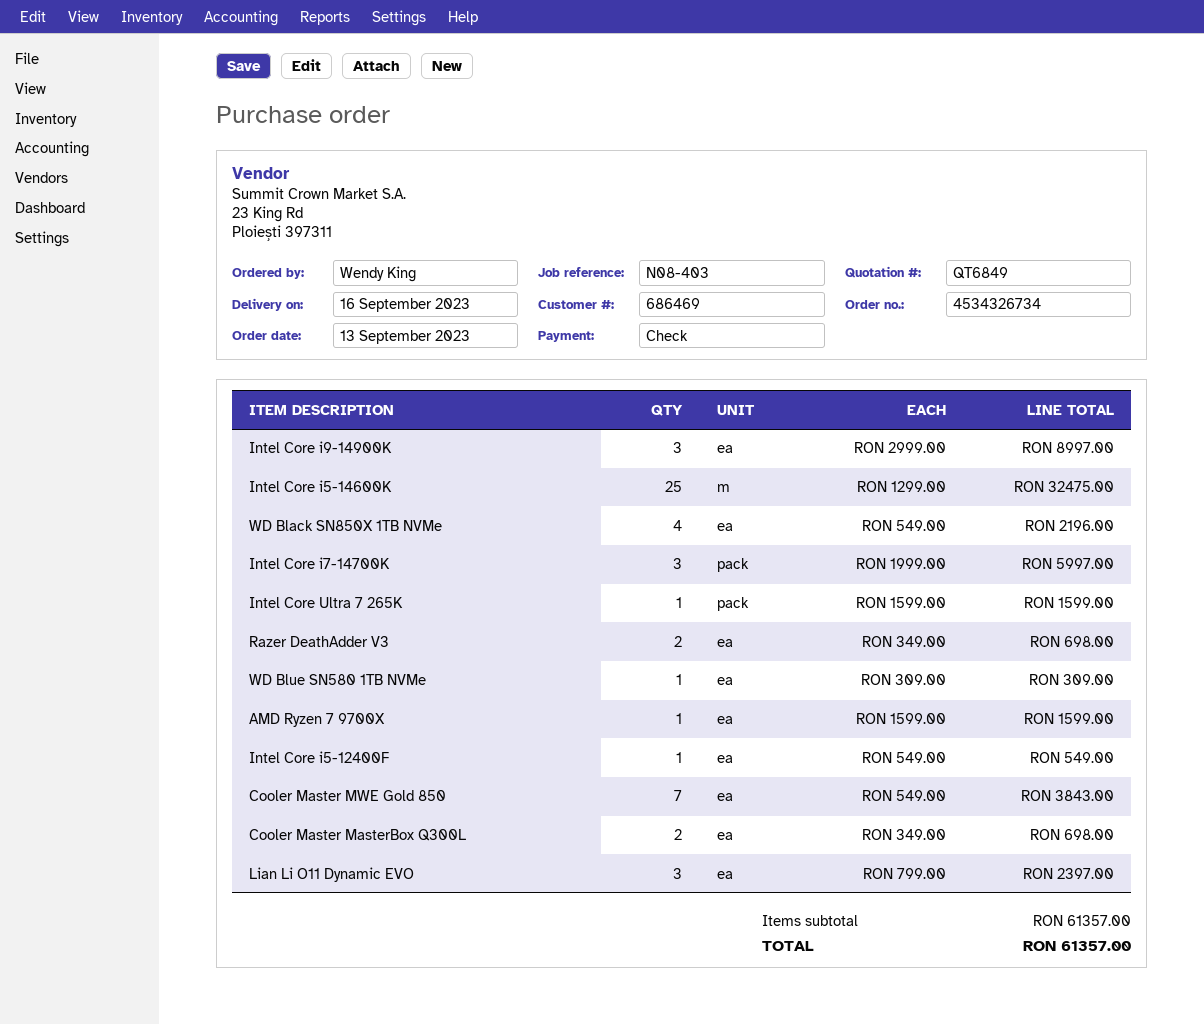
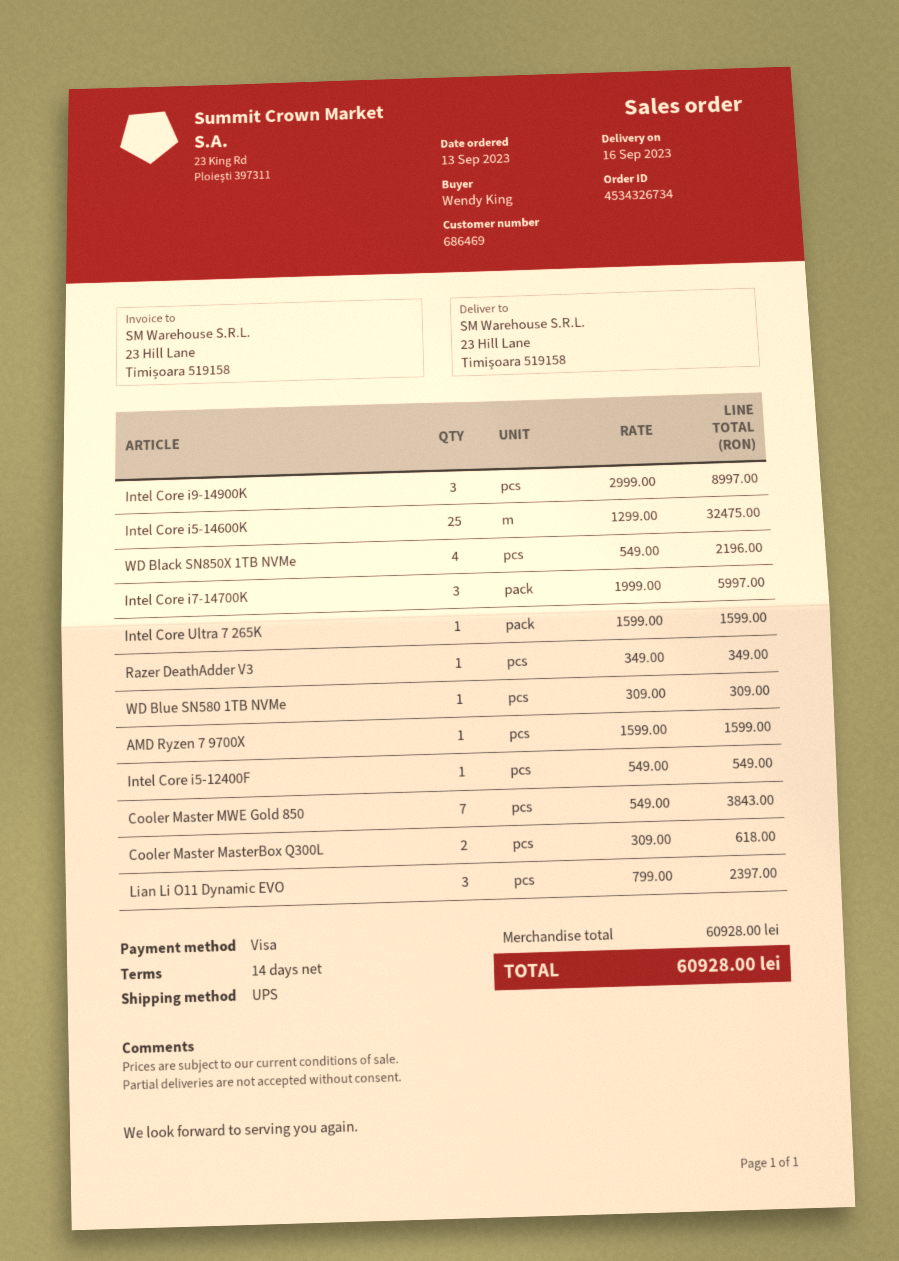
payment method: cheque -> Visa
Razer DeathAdder V3: 2 x 349.00 = 698.00 -> 1 x 349.00 = 349.00
Cooler Master MasterBox Q300L: 2 x 349.00 = 698.00 -> 2 x 309.00 = 618.00
subtotal: 61357.00 -> 60928.00
total: 61357.00 -> 60928.00

